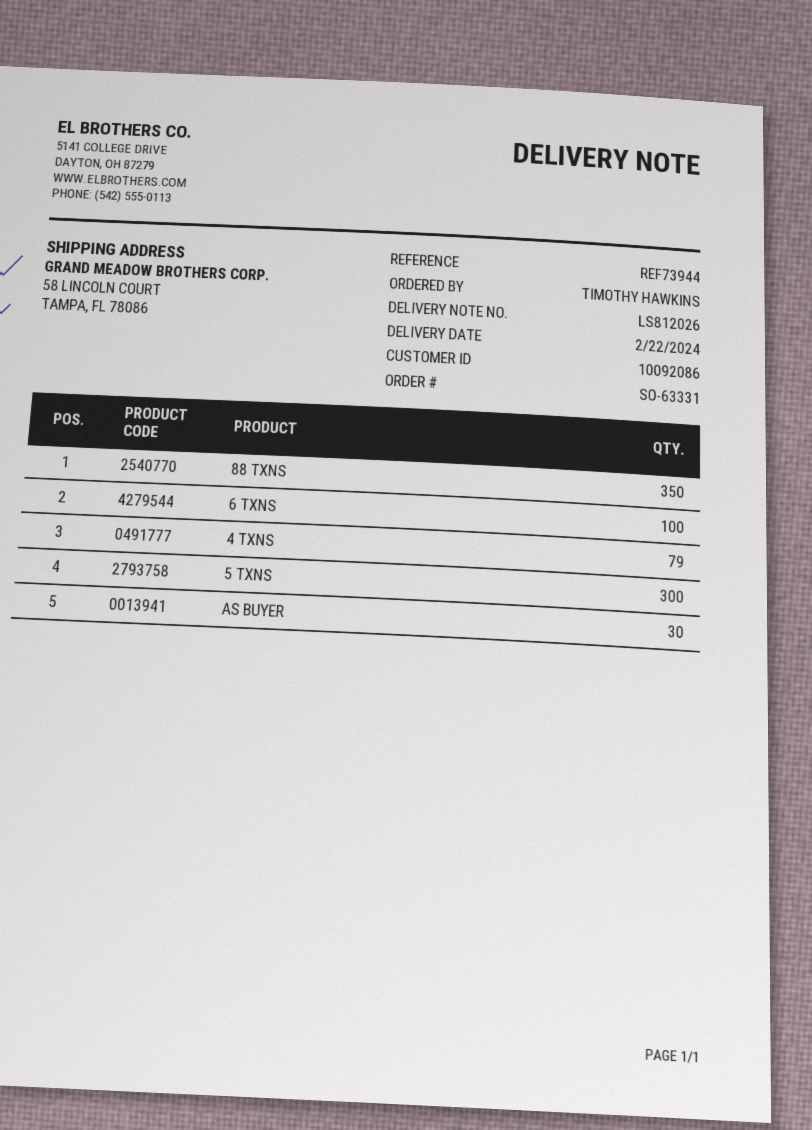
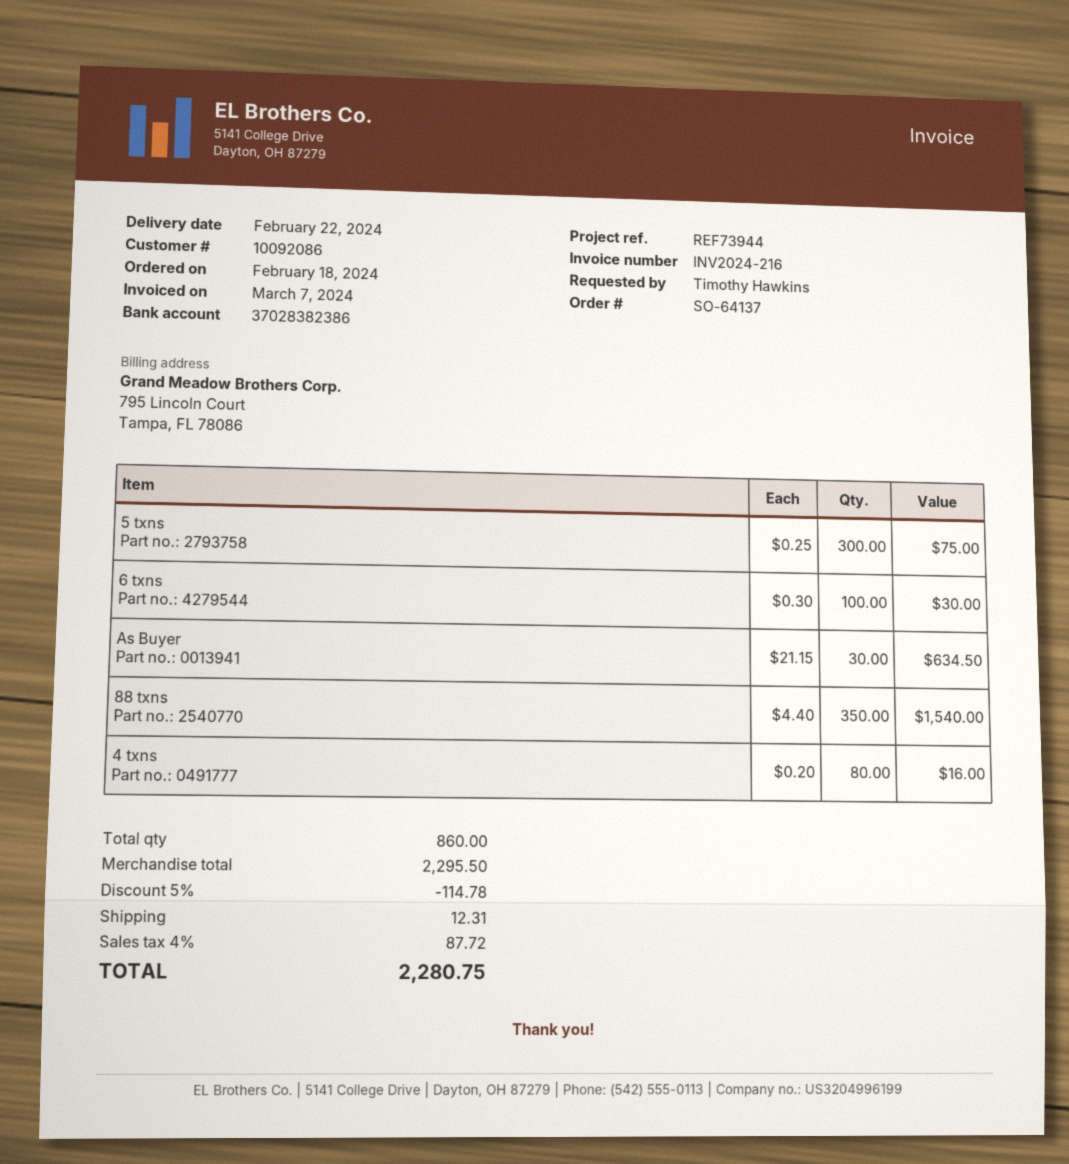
order number: SO-63331 -> SO-64137
4 TXNS: 79 -> 80

